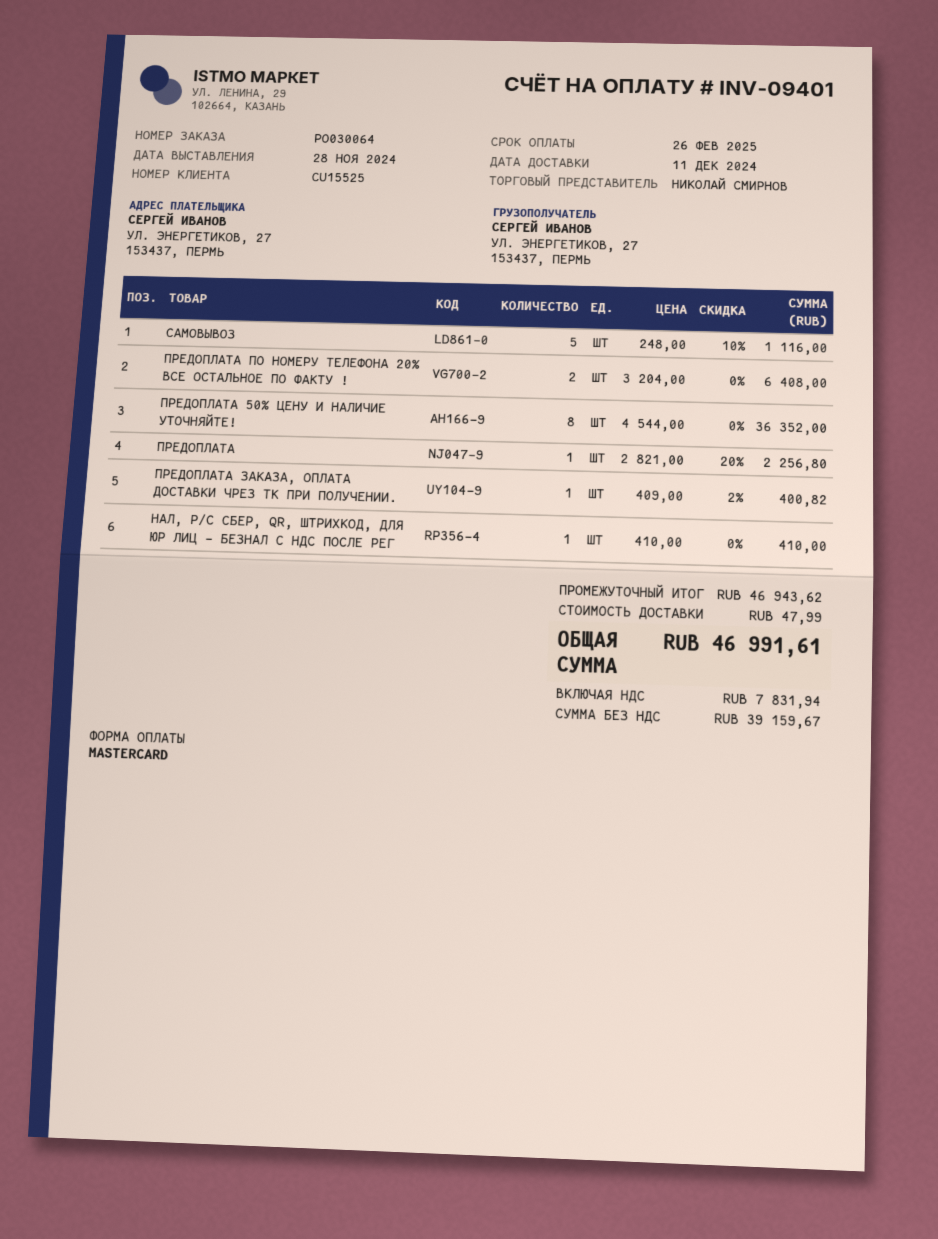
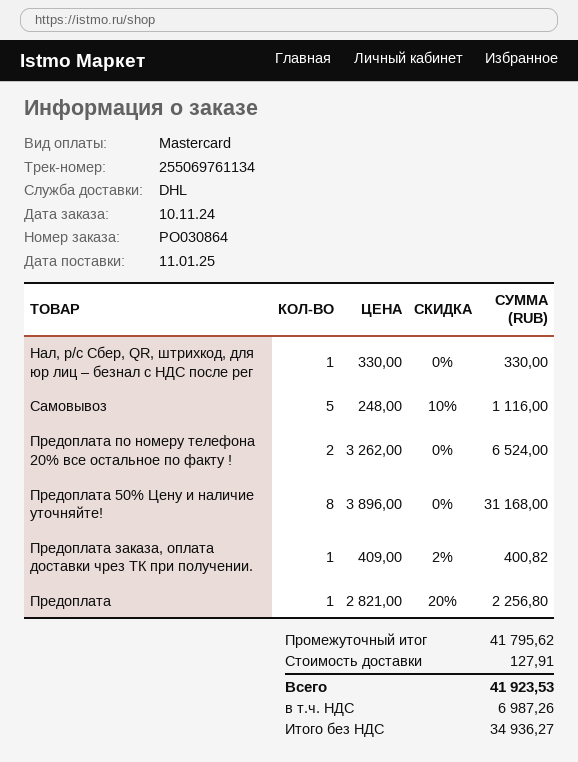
order number: PO030064 -> PO030864
delivery date: 2024-12-11 -> 2025-01-11
ПРЕДОПЛАТА ПО НОМЕРУ ТЕЛЕФОНА 20% ВСЕ ОСТАЛЬНОЕ ПО ФАКТУ !: 2 x 3204.00 = 6408.00 -> 2 x 3262.00 = 6524.00
ПРЕДОПЛАТА 50% ЦЕНУ И НАЛИЧИЕ УТОЧНЯЙТЕ!: 8 x 4544.00 = 36352.00 -> 8 x 3896.00 = 31168.00
НАЛ, Р/С СБЕР, QR, ШТРИХКОД, ДЛЯ ЮР ЛИЦ – БЕЗНАЛ С НДС ПОСЛЕ РЕГ: 1 x 410.00 = 410.00 -> 1 x 330.00 = 330.00
subtotal: 46943.62 -> 41795.62
shipping: 47.99 -> 127.91
net: 39159.67 -> 34936.27
tax: 7831.94 -> 6987.26
total: 46991.61 -> 41923.53

